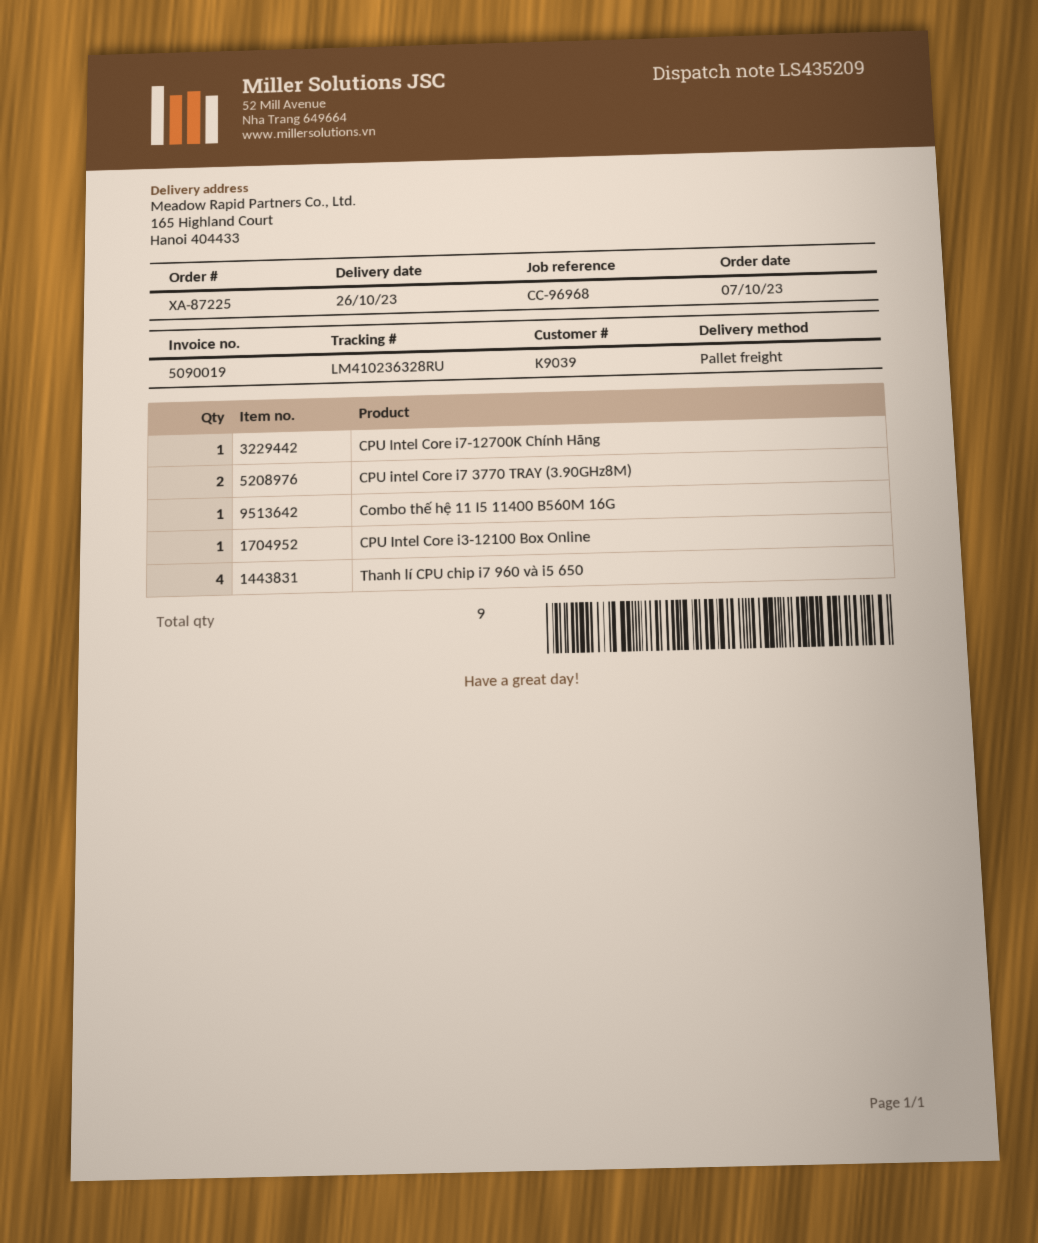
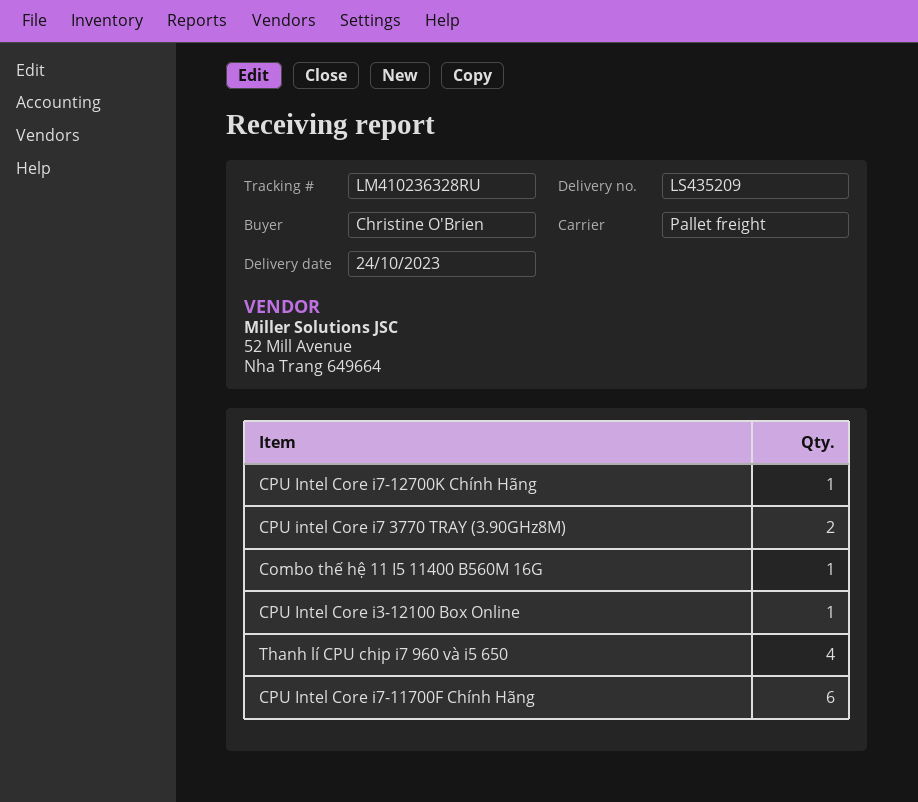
delivery date: 2023-10-26 -> 2023-10-24
CPU Intel Core i7-11700F Chính Hãng: none -> 6

